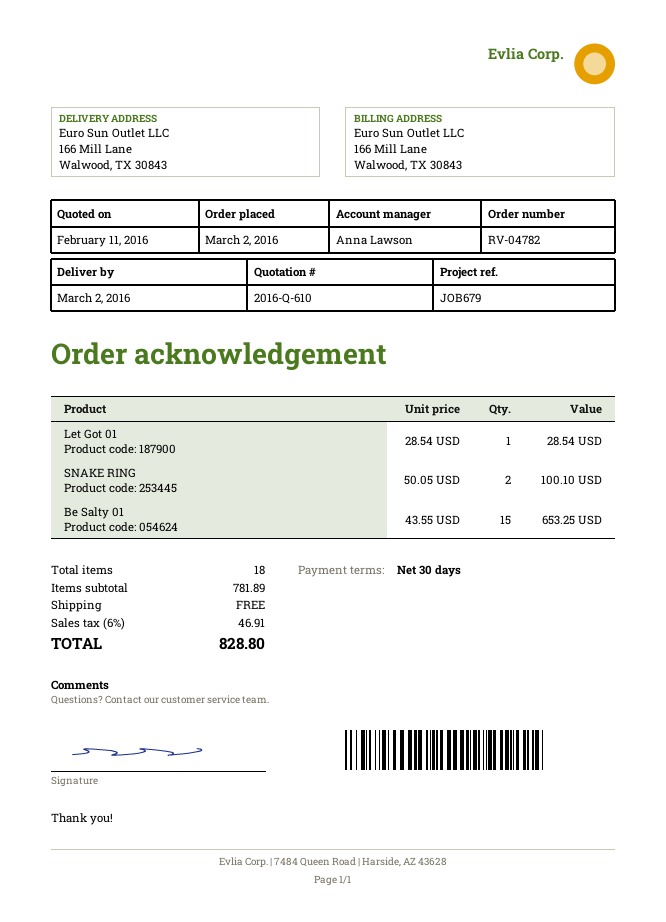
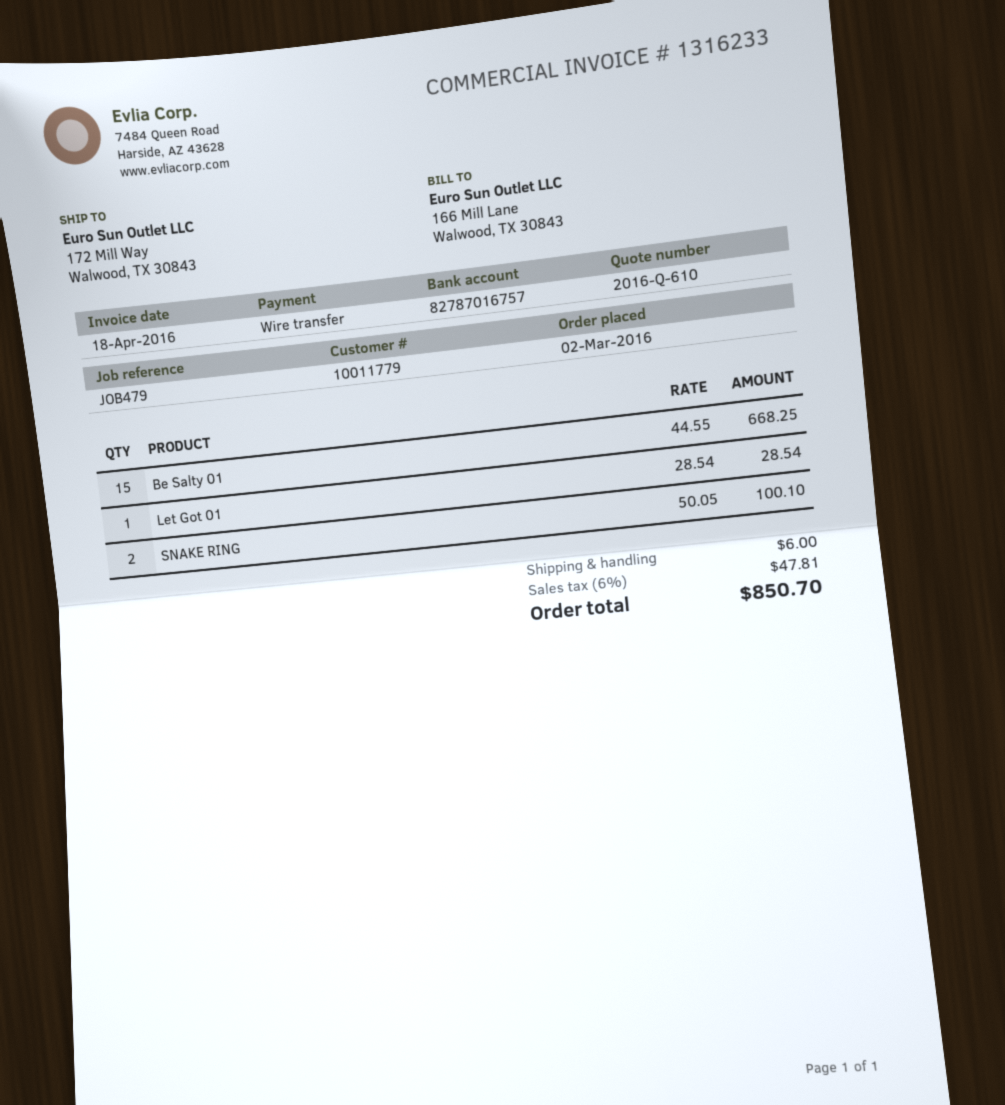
reference: JOB679 -> JOB479
ship to: 166 Mill Lane, Walwood, TX 30843 -> 172 Mill Way, Walwood, TX 30843
Be Salty 01: 15 x 43.55 = 653.25 -> 15 x 44.55 = 668.25
shipping: 0.00 -> 6.00
tax: 6% = 46.91 -> 6% = 47.81
total: 828.80 -> 850.70

